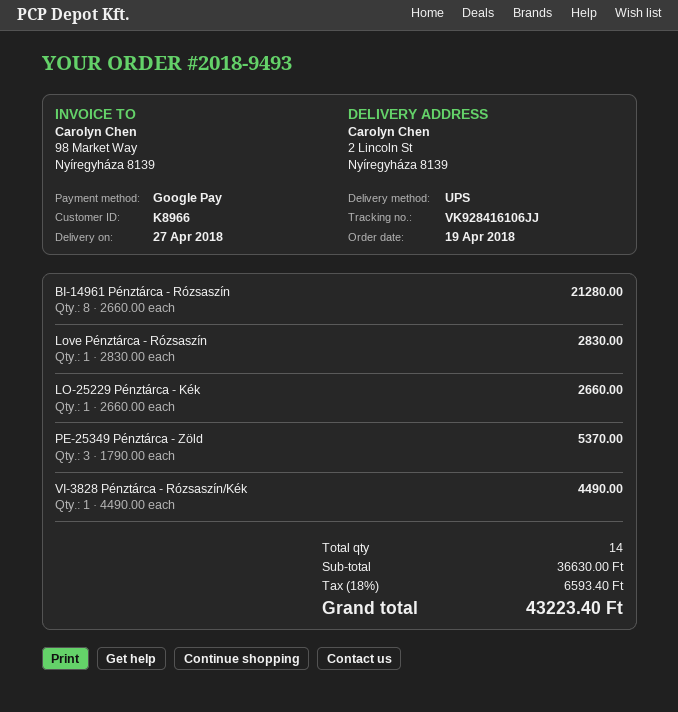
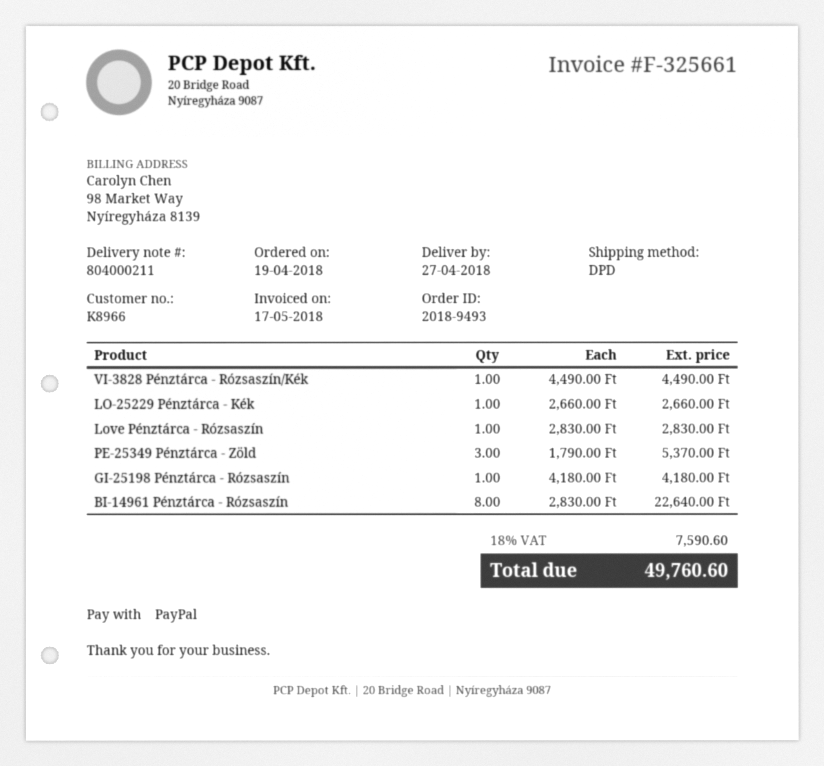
payment method: Google Pay -> PayPal
shipping method: UPS -> DPD
BI-14961 Pénztárca - Rózsaszín: 8 x 2660.00 = 21280.00 -> 8 x 2830.00 = 22640.00
GI-25198 Pénztárca - Rózsaszín: none -> 1 x 4180.00 = 4180.00
tax: 18% = 6593.40 -> 18% = 7590.60
total: 43223.40 -> 49760.60

